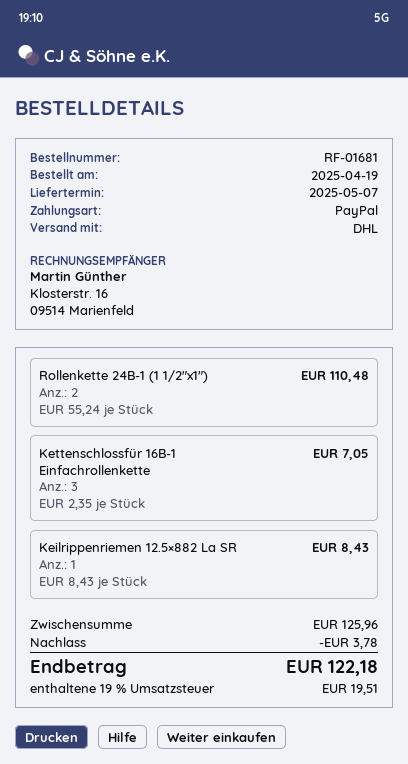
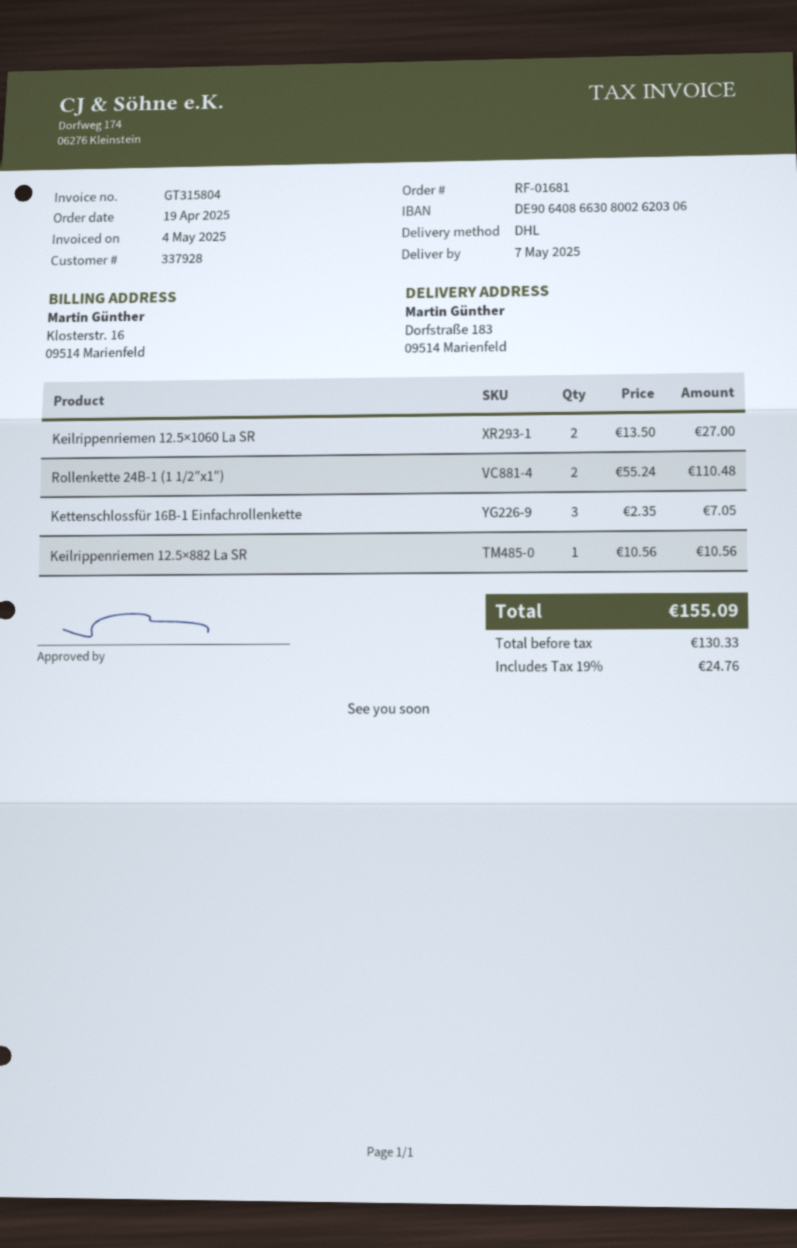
Keilrippenriemen 12.5×882 La SR: 1 x 8.43 = 8.43 -> 1 x 10.56 = 10.56
Keilrippenriemen 12.5×1060 La SR: none -> 2 x 13.50 = 27.00
discount: 3.78 -> none
tax: 19% = 19.51 -> 19% = 24.76
total: 122.18 -> 155.09

